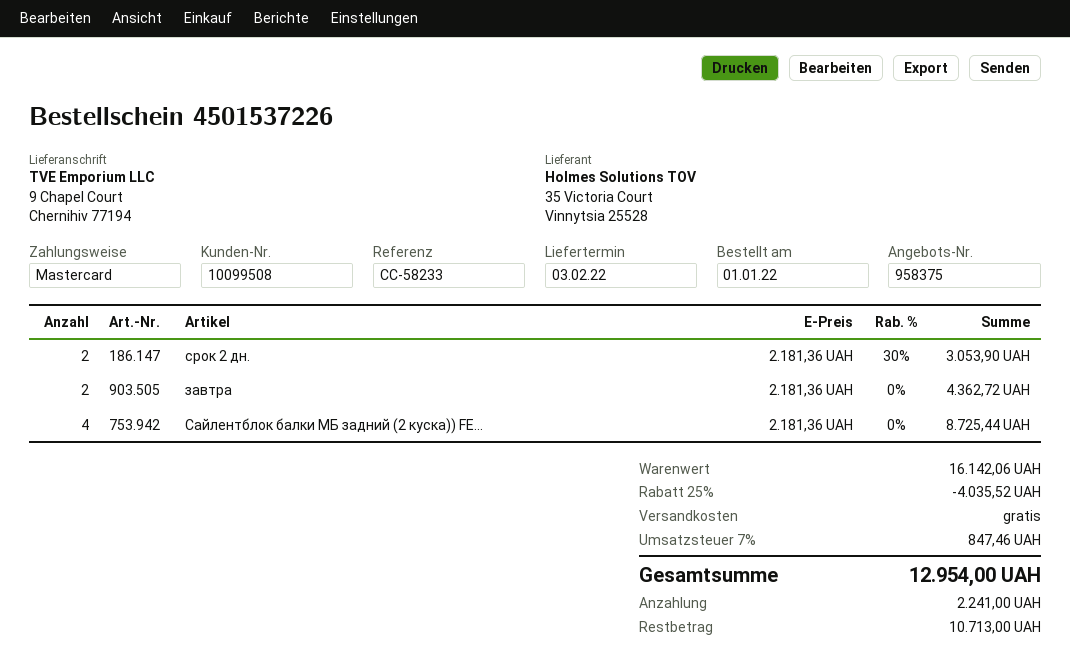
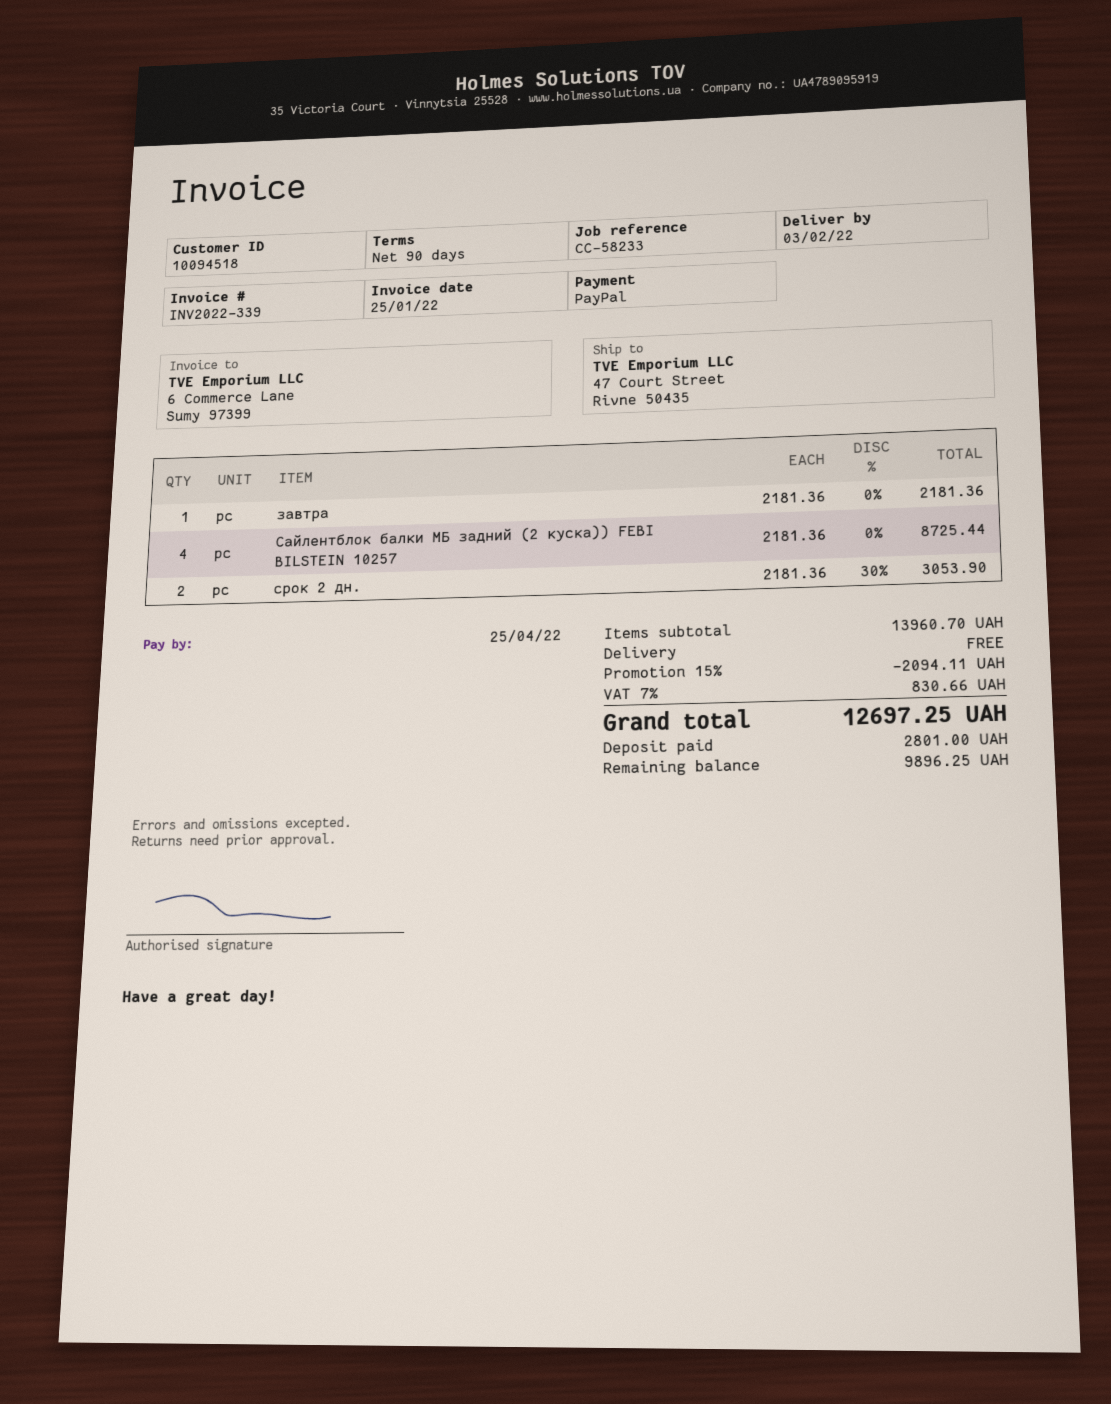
customer number: 10099508 -> 10094518
payment method: Mastercard -> PayPal
ship to: 9 Chapel Court, Chernihiv 77194 -> 47 Court Street, Rivne 50435
завтра: 2 x 2181.36 = 4362.72 -> 1 x 2181.36 = 2181.36
subtotal: 16142.06 -> 13960.70
discount: 25% = 4035.52 -> 15% = 2094.11
tax: 7% = 847.46 -> 7% = 830.66
total: 12954.00 -> 12697.25
deposit: 2241.00 -> 2801.00
balance: 10713.00 -> 9896.25

